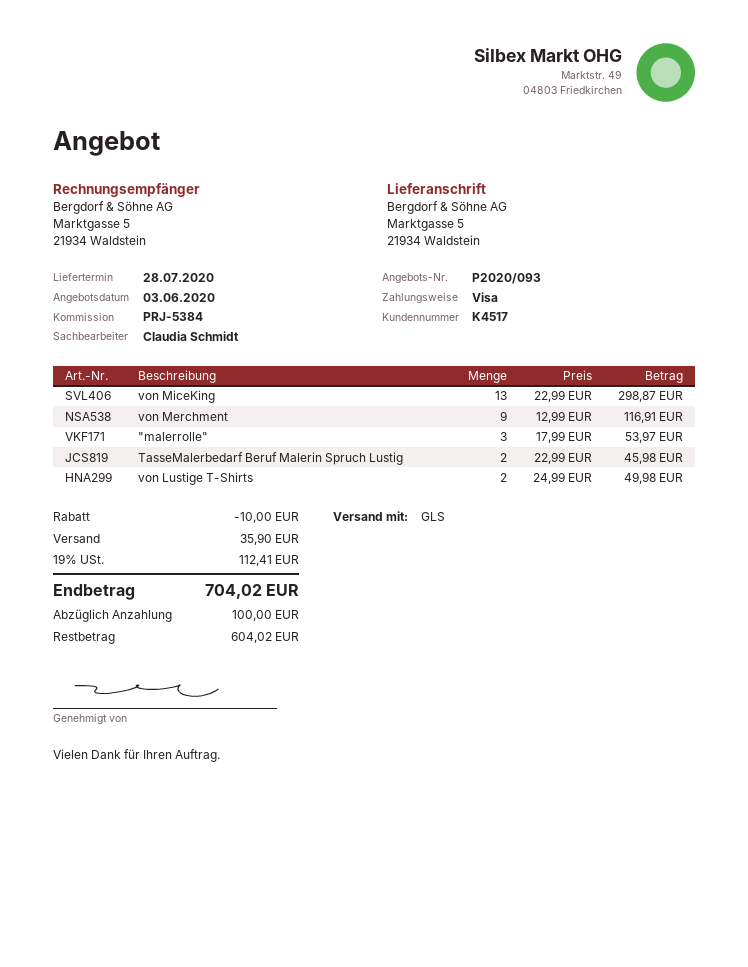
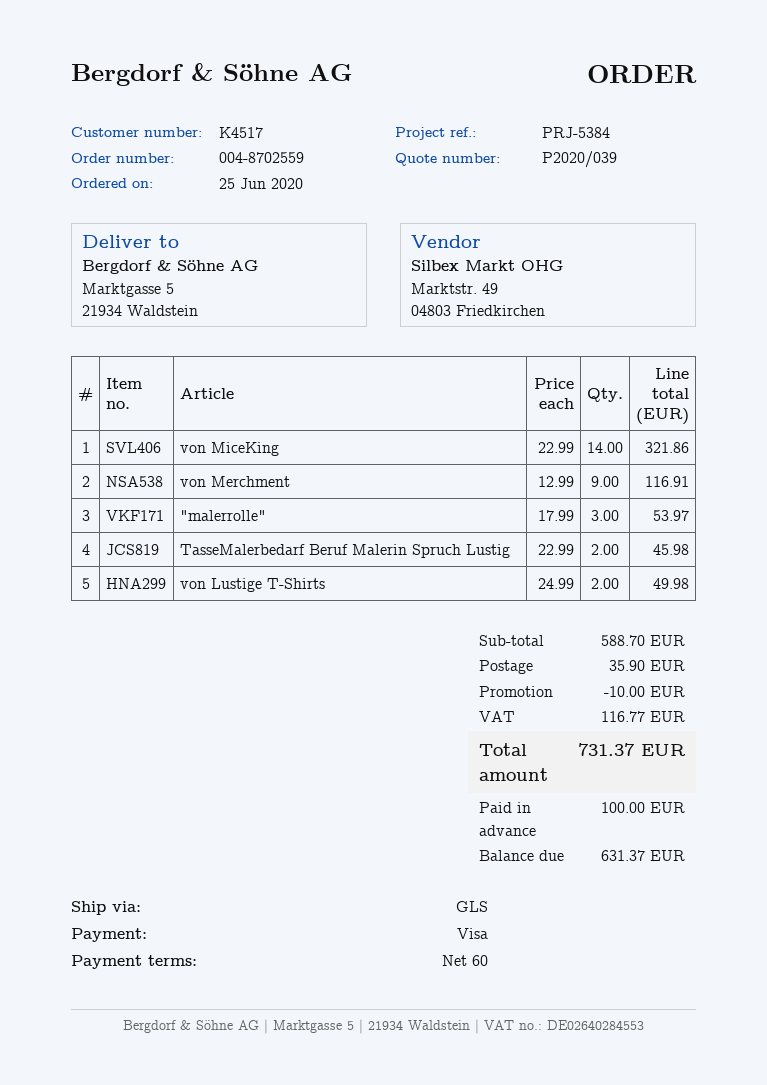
quote number: P2020/093 -> P2020/039
von MiceKing: 13 x 22.99 = 298.87 -> 14 x 22.99 = 321.86
tax: 112.41 -> 116.77
total: 704.02 -> 731.37
balance: 604.02 -> 631.37

